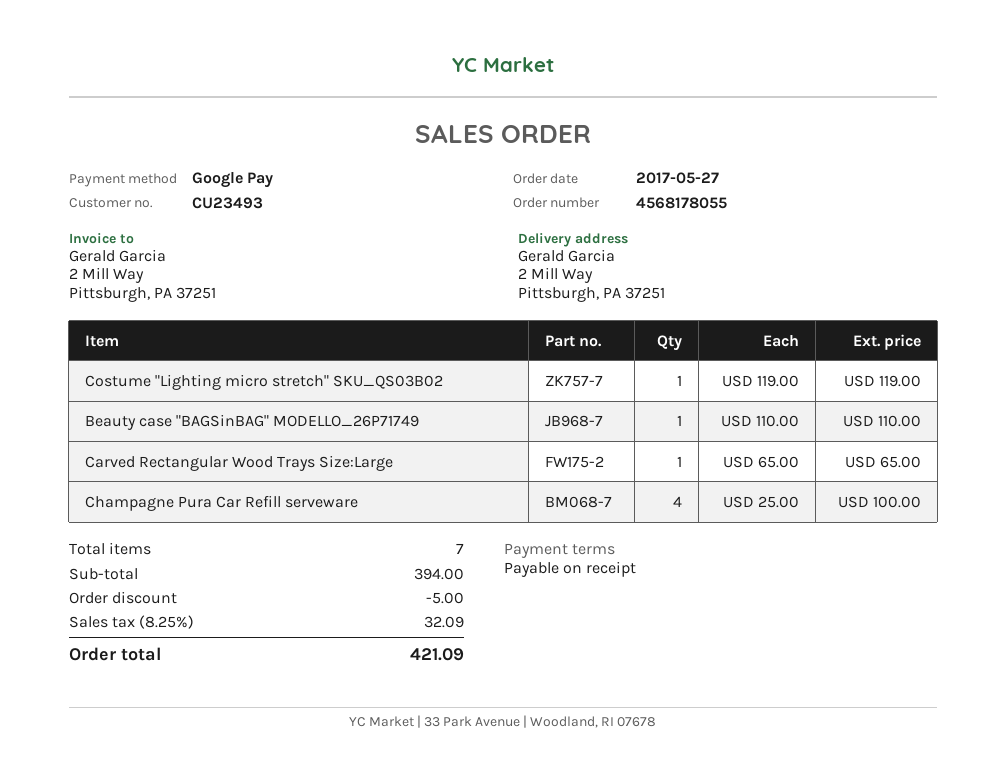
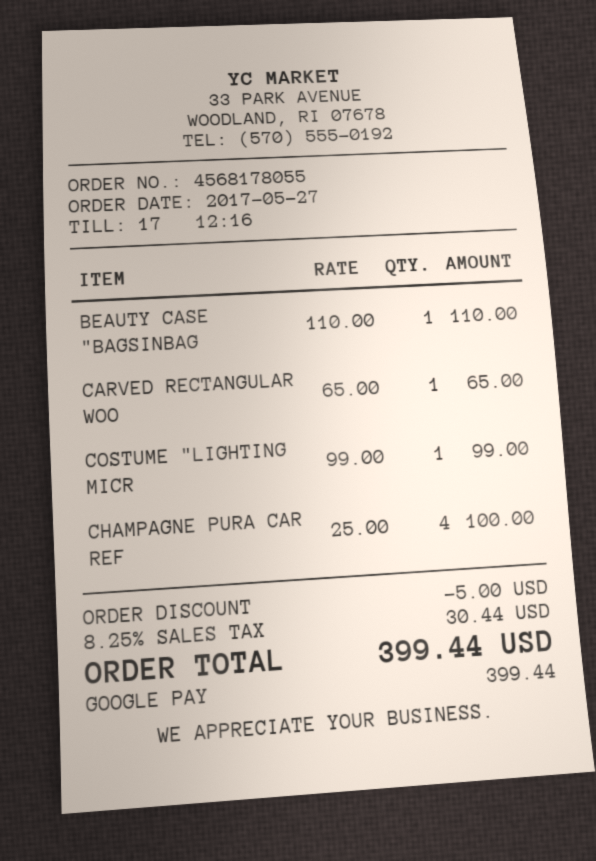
Costume "Lighting micro stretch" SKU_QS03B02: 1 x 119.00 = 119.00 -> 1 x 99.00 = 99.00
tax: 8.25% = 32.09 -> 8.25% = 30.44
total: 421.09 -> 399.44

